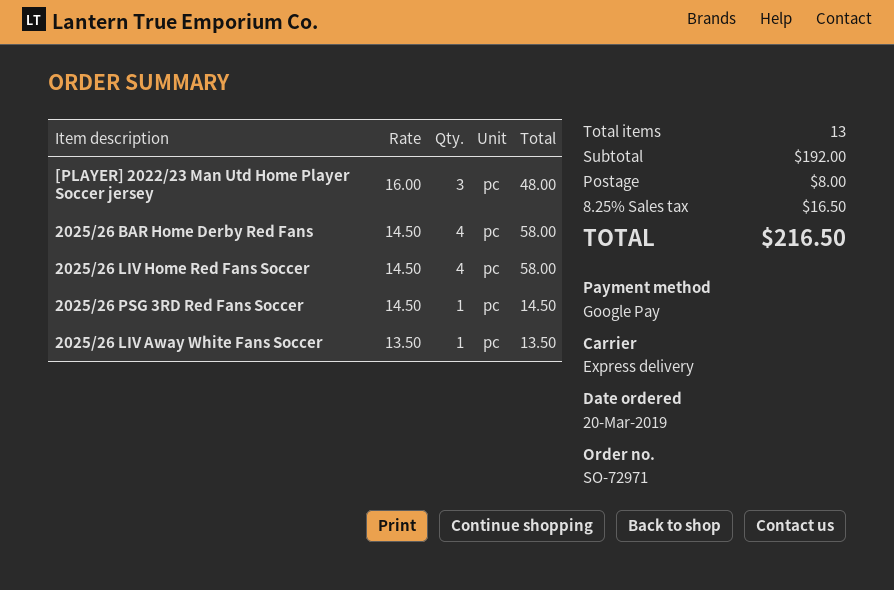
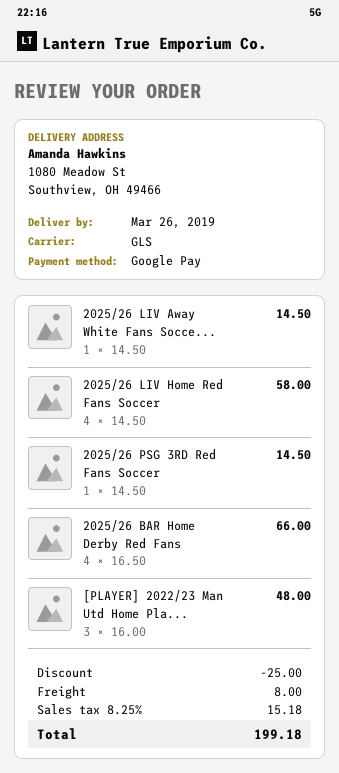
shipping method: express -> GLS
2025/26 BAR Home Derby Red Fans: 4 x 14.50 = 58.00 -> 4 x 16.50 = 66.00
2025/26 LIV Away White Fans Soccer: 1 x 13.50 = 13.50 -> 1 x 14.50 = 14.50
discount: none -> 25.00
tax: 8.25% = 16.50 -> 8.25% = 15.18
total: 216.50 -> 199.18

